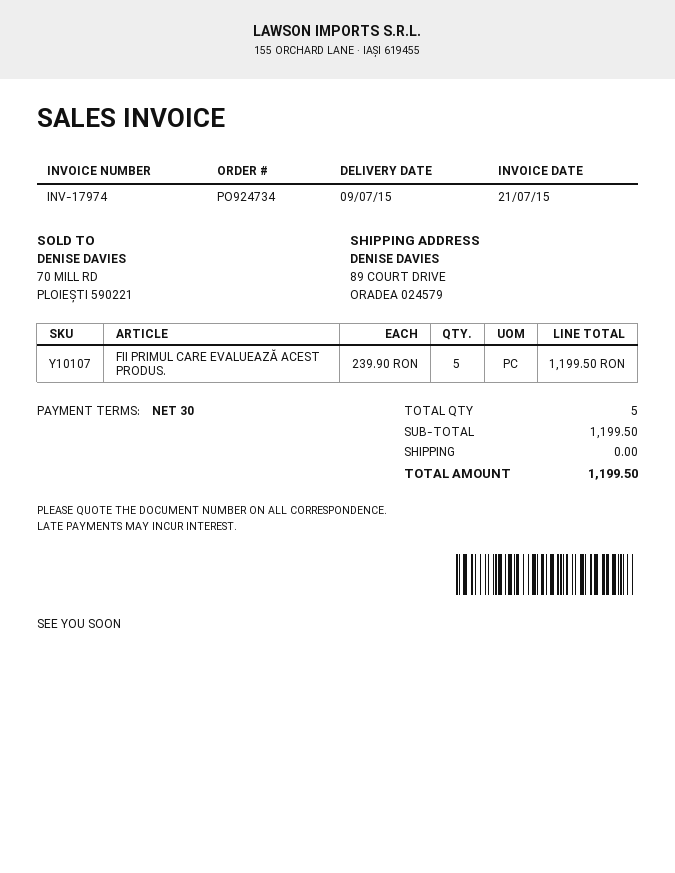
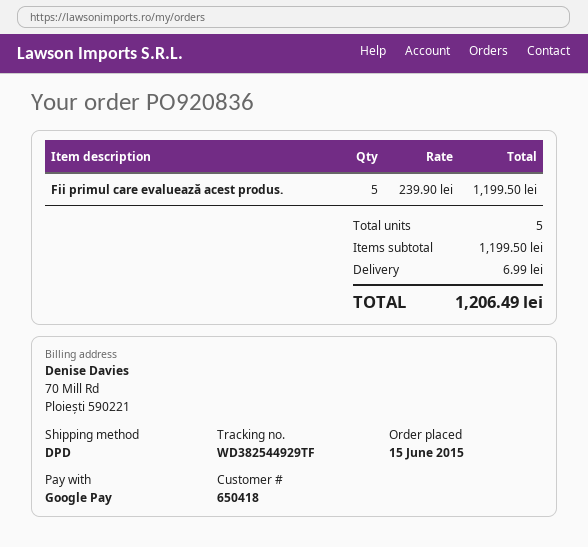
order number: PO924734 -> PO920836
shipping: 0.00 -> 6.99
total: 1199.50 -> 1206.49

